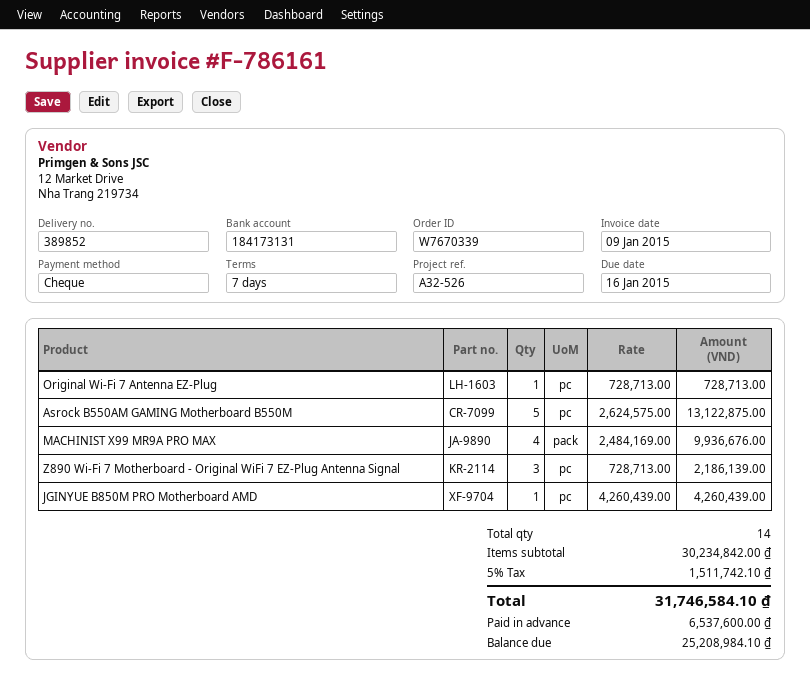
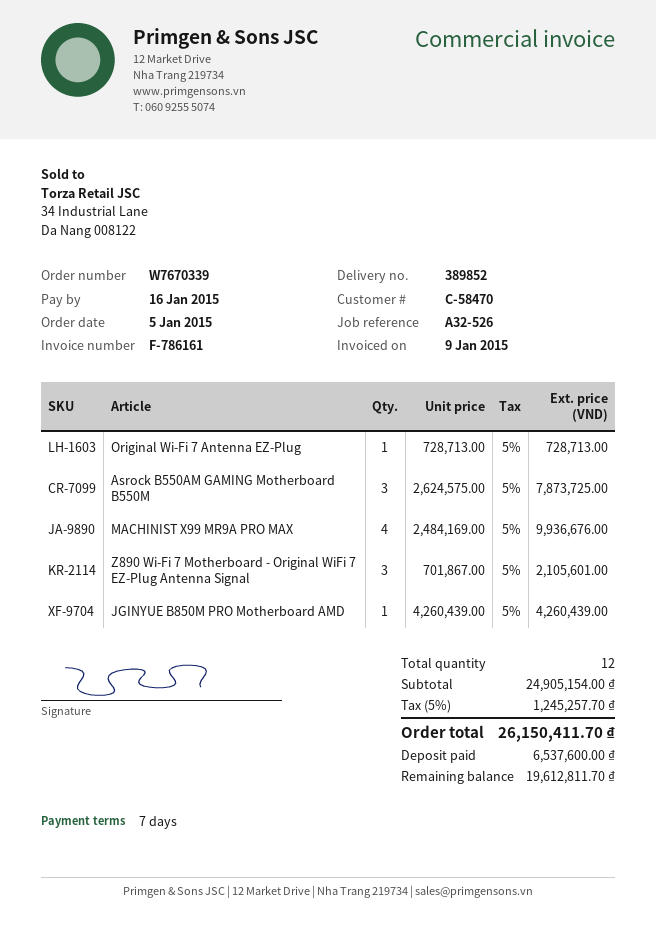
Asrock B550AM GAMING Motherboard B550M: 5 x 2624575.00 = 13122875.00 -> 3 x 2624575.00 = 7873725.00
Z890 Wi-Fi 7 Motherboard - Original WiFi 7 EZ-Plug Antenna Signal: 3 x 728713.00 = 2186139.00 -> 3 x 701867.00 = 2105601.00
total quantity: 14 -> 12
subtotal: 30234842.00 -> 24905154.00
tax: 5% = 1511742.10 -> 5% = 1245257.70
total: 31746584.10 -> 26150411.70
balance: 25208984.10 -> 19612811.70

